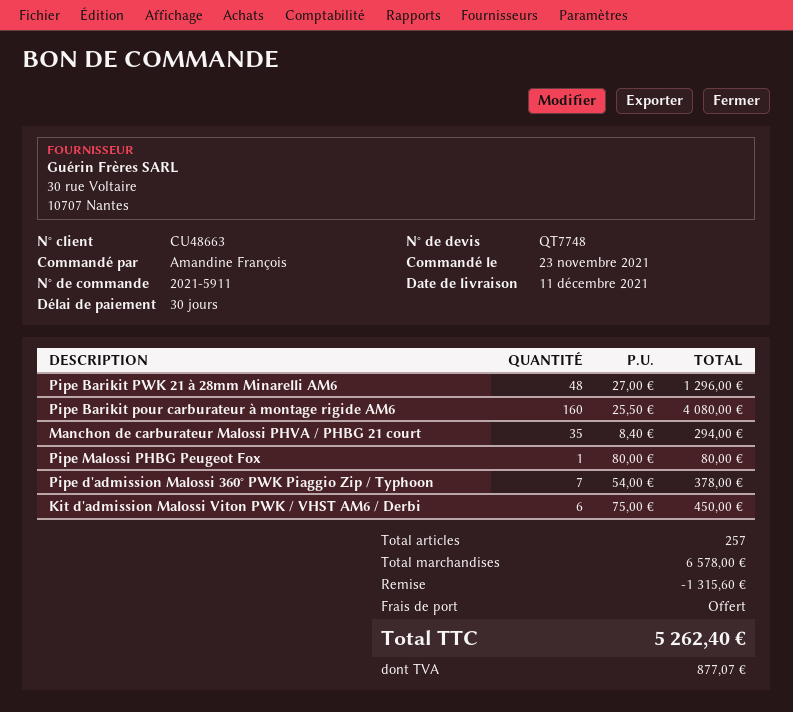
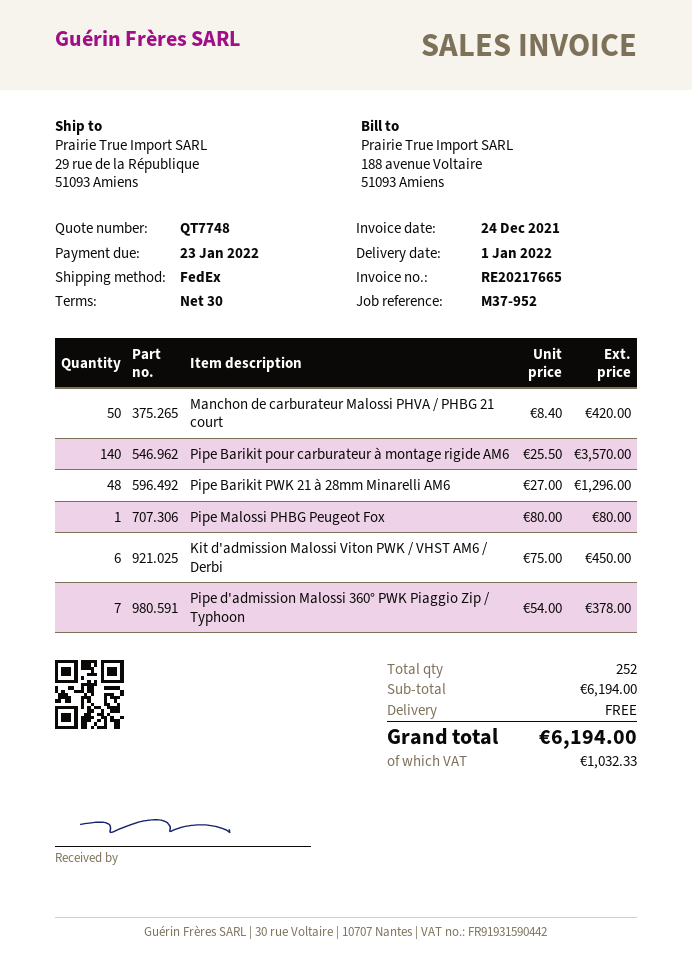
delivery date: 2021-12-11 -> 2022-01-01
Pipe Barikit pour carburateur à montage rigide AM6: 160 x 25.50 = 4080.00 -> 140 x 25.50 = 3570.00
Manchon de carburateur Malossi PHVA / PHBG 21 court: 35 x 8.40 = 294.00 -> 50 x 8.40 = 420.00
total quantity: 257 -> 252
subtotal: 6578.00 -> 6194.00
discount: 1315.60 -> none
tax: 877.07 -> 1032.33
total: 5262.40 -> 6194.00

